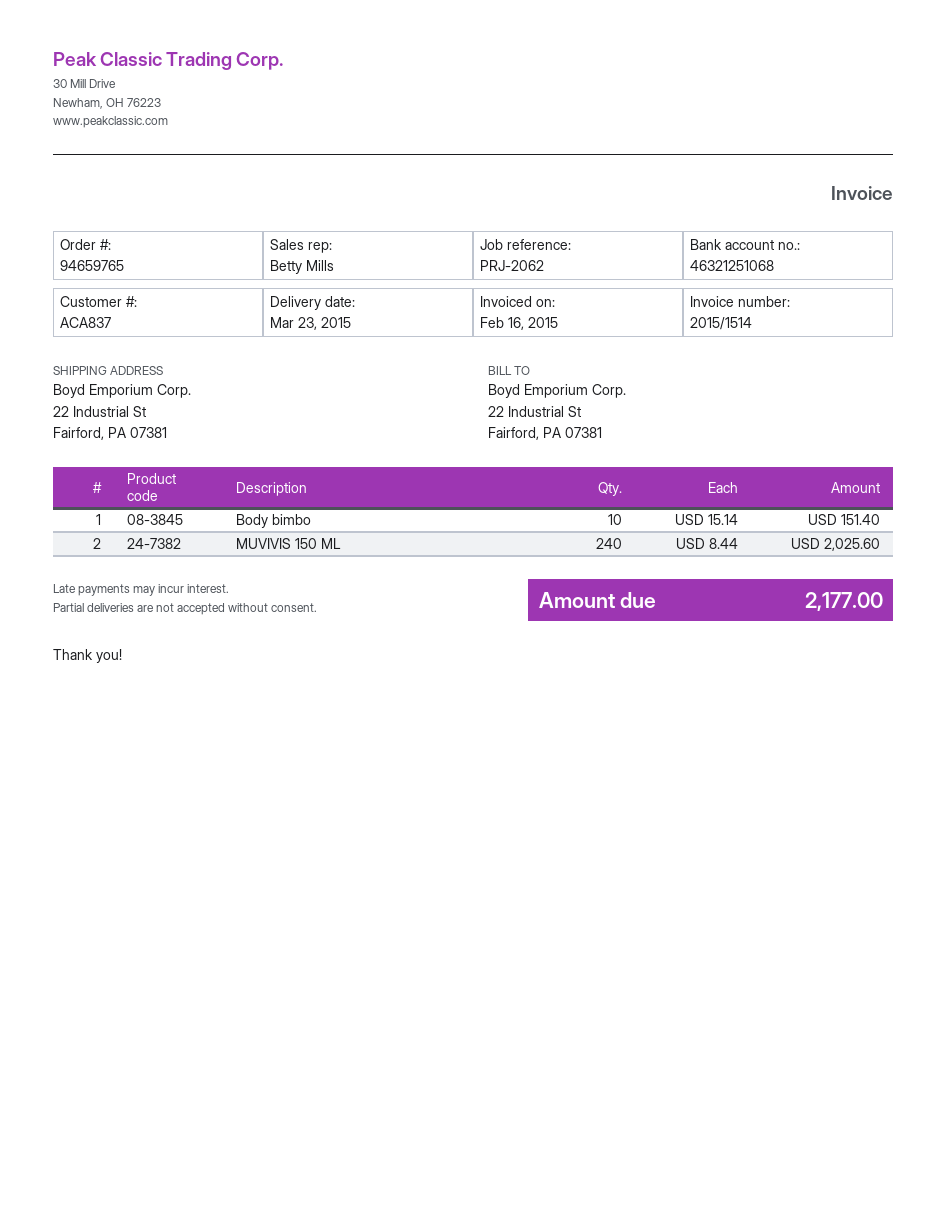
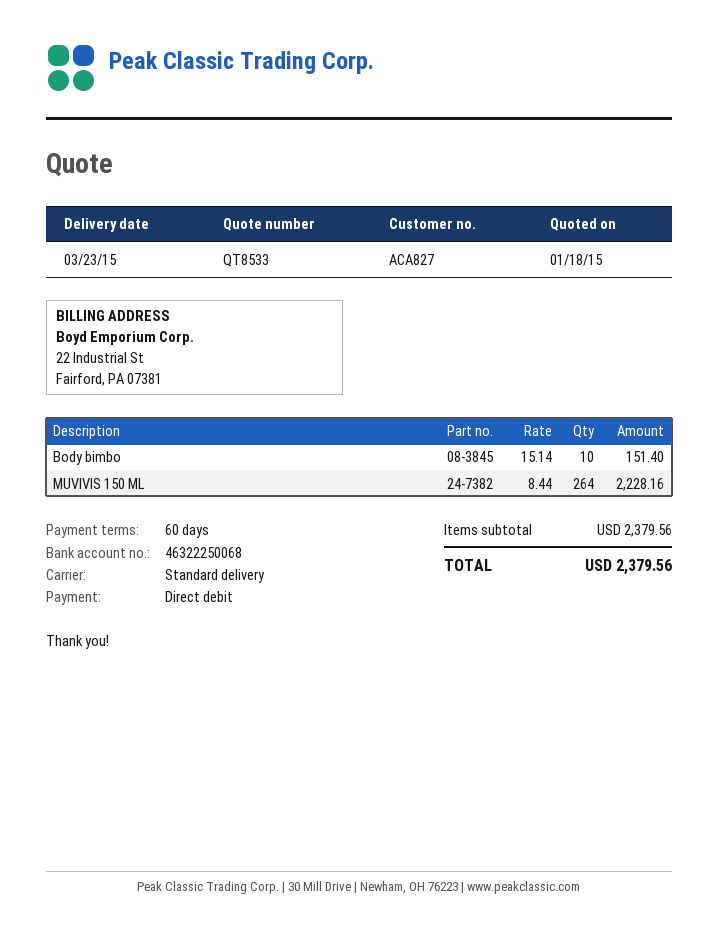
customer number: ACA837 -> ACA827
bank account: 46321251068 -> 46322250068
MUVIVIS 150 ML: 240 x 8.44 = 2025.60 -> 264 x 8.44 = 2228.16
total: 2177.00 -> 2379.56

